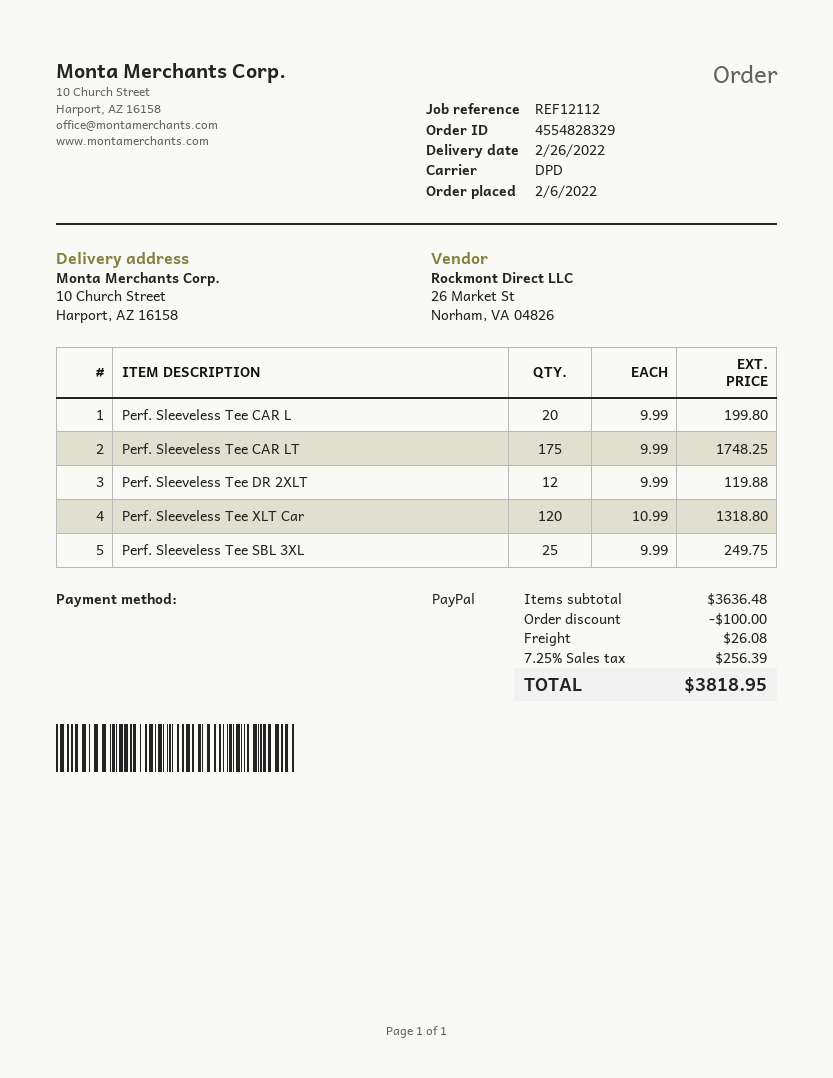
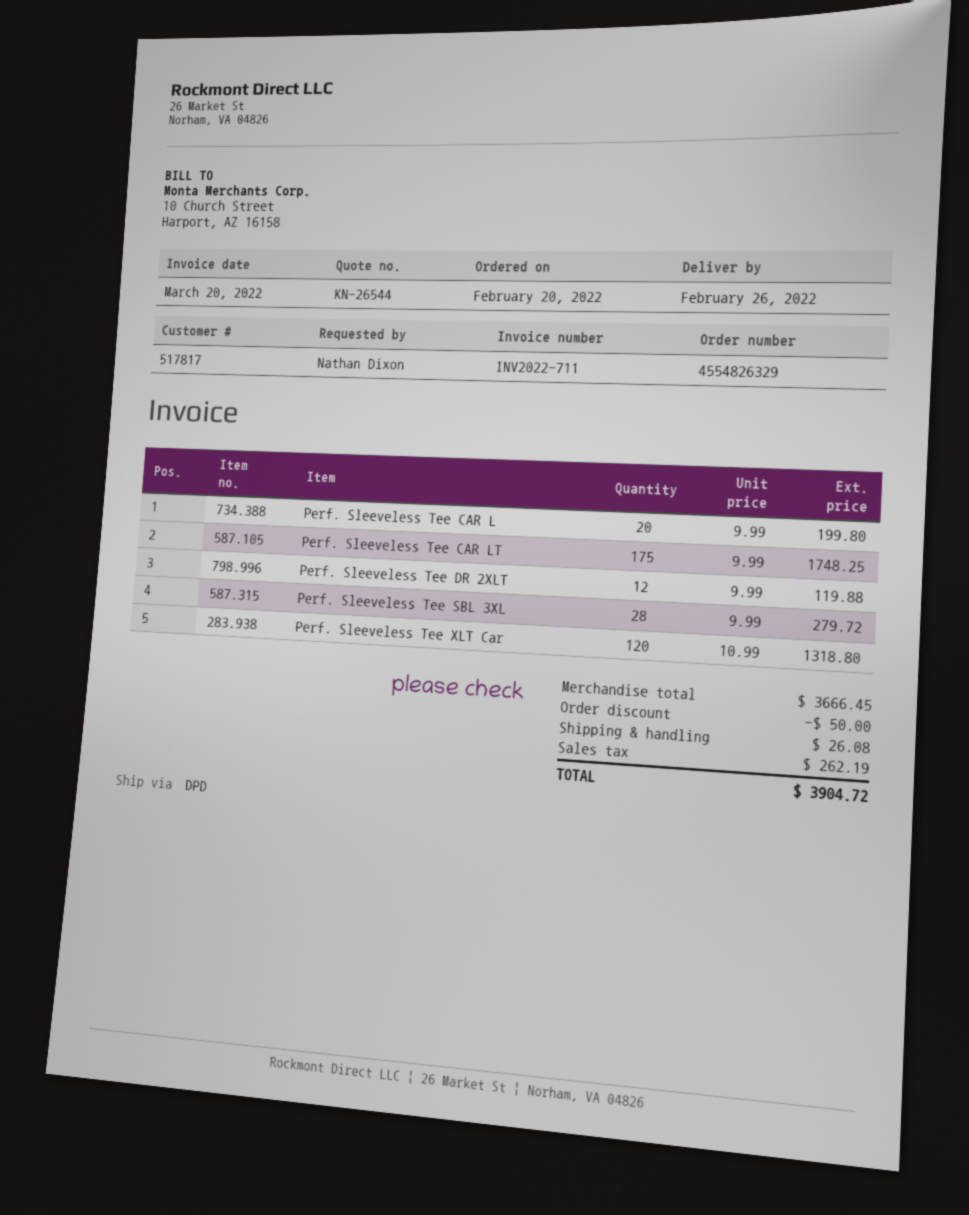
order number: 4554828329 -> 4554826329
order date: 2022-02-06 -> 2022-02-20
Perf. Sleeveless Tee SBL 3XL: 25 x 9.99 = 249.75 -> 28 x 9.99 = 279.72
subtotal: 3636.48 -> 3666.45
discount: 100.00 -> 50.00
tax: 256.39 -> 262.19
total: 3818.95 -> 3904.72

